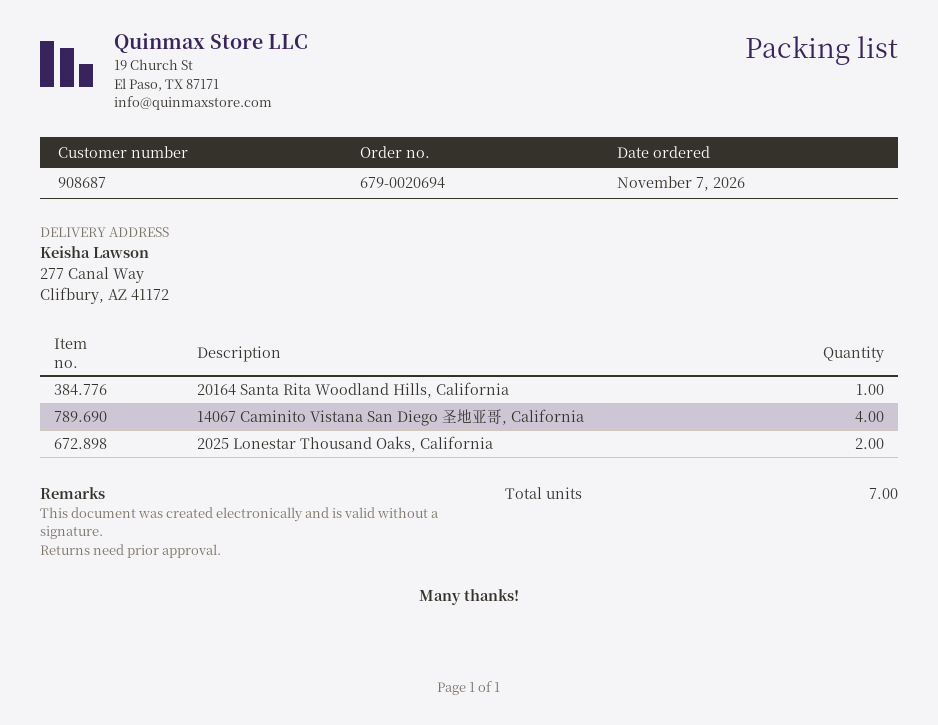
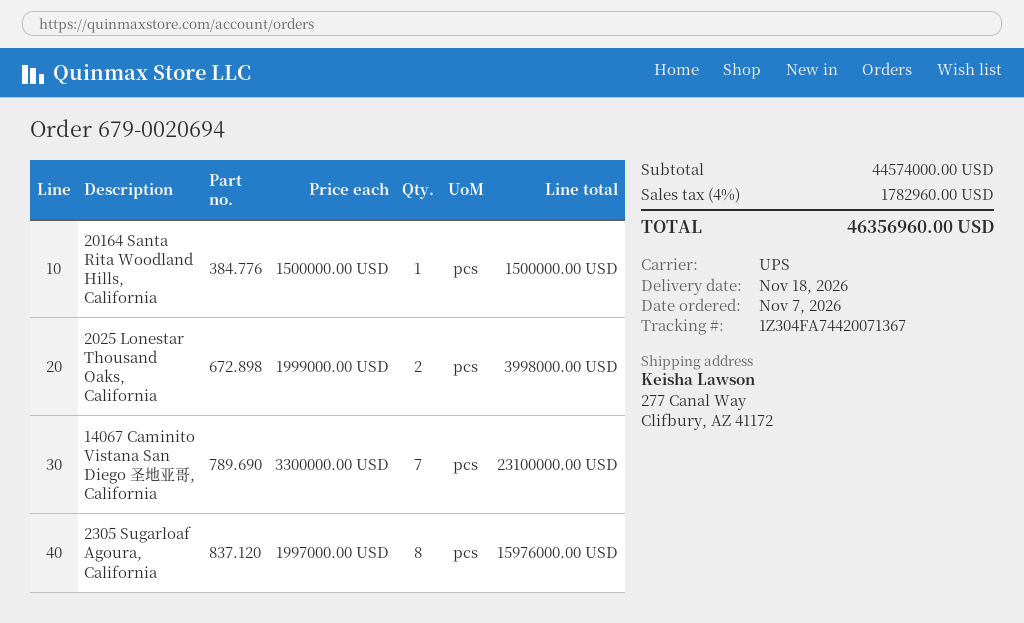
14067 Caminito Vistana San Diego 圣地亚哥, California: 4 -> 7
2305 Sugarloaf Agoura, California: none -> 8

